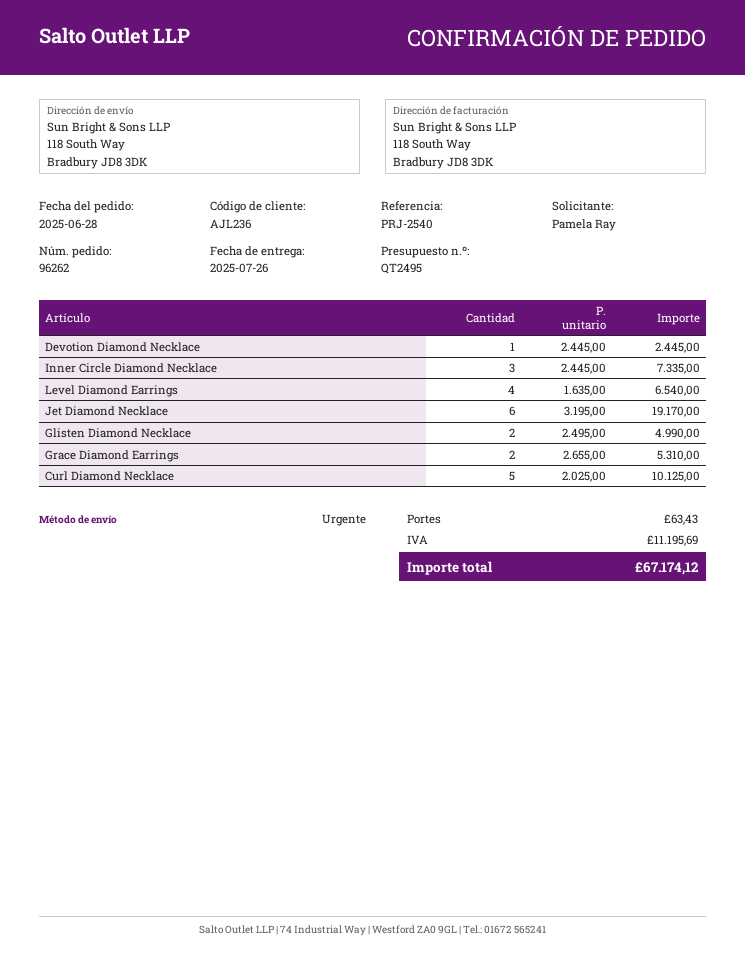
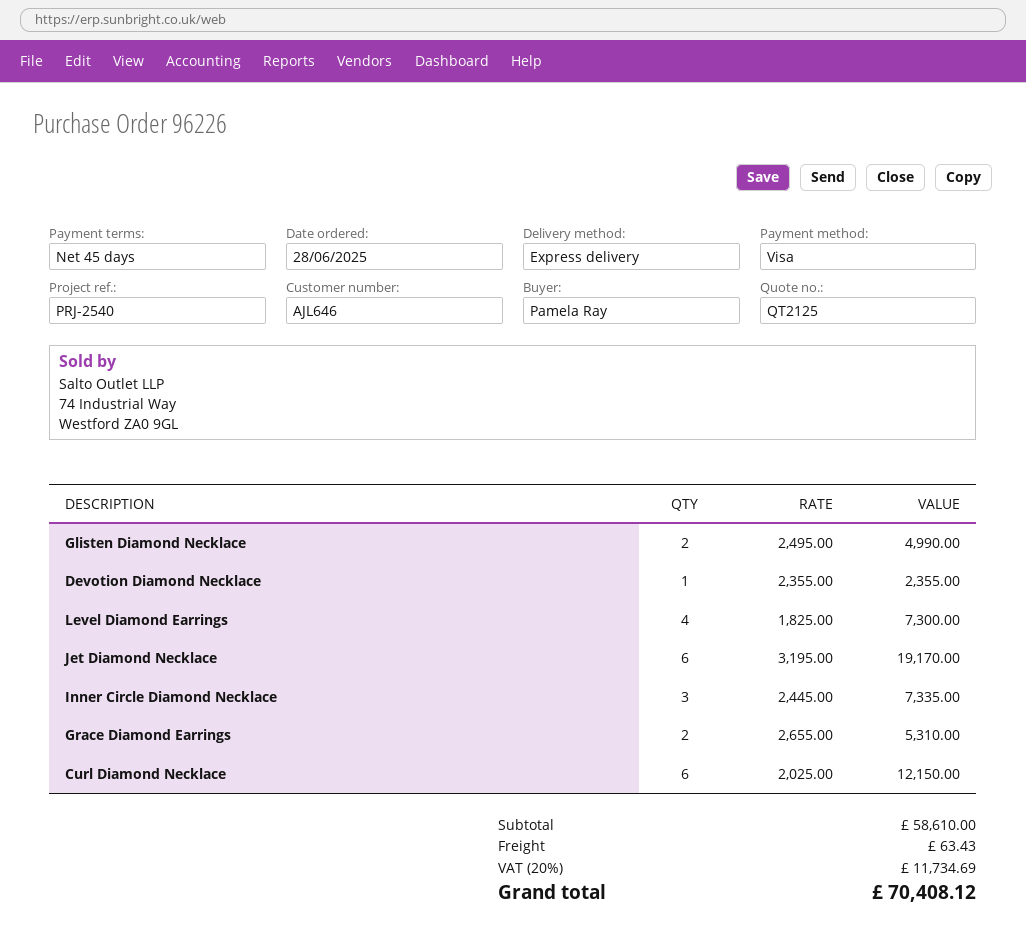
quote number: QT2495 -> QT2125
order number: 96262 -> 96226
customer number: AJL236 -> AJL646
Devotion Diamond Necklace: 1 x 2445.00 = 2445.00 -> 1 x 2355.00 = 2355.00
Level Diamond Earrings: 4 x 1635.00 = 6540.00 -> 4 x 1825.00 = 7300.00
Curl Diamond Necklace: 5 x 2025.00 = 10125.00 -> 6 x 2025.00 = 12150.00
tax: 11195.69 -> 11734.69
total: 67174.12 -> 70408.12

